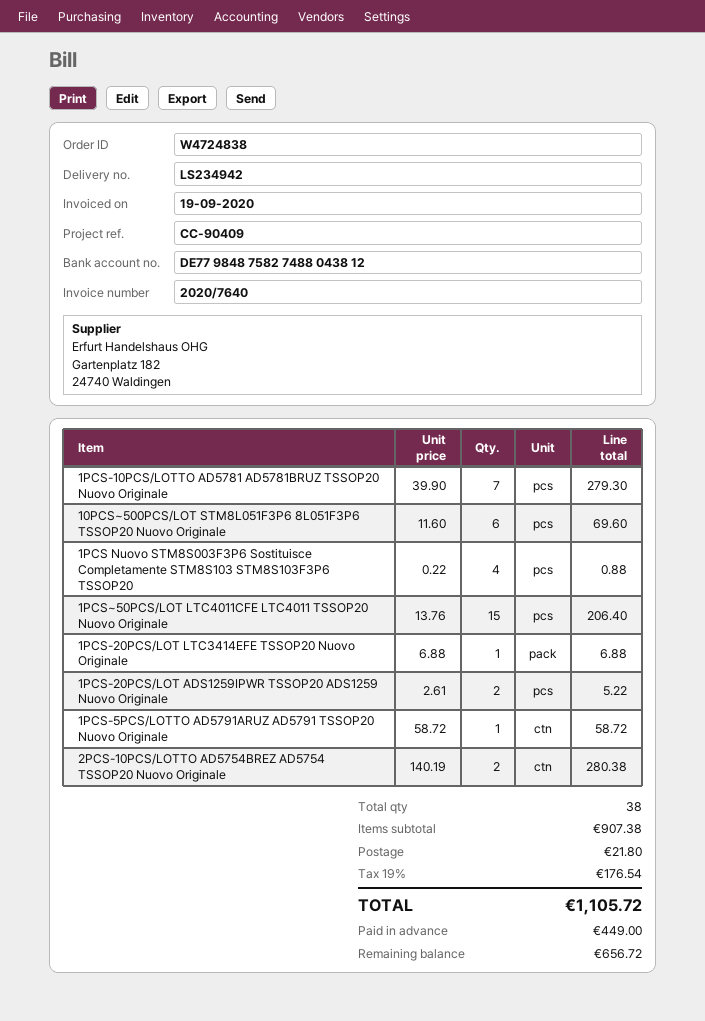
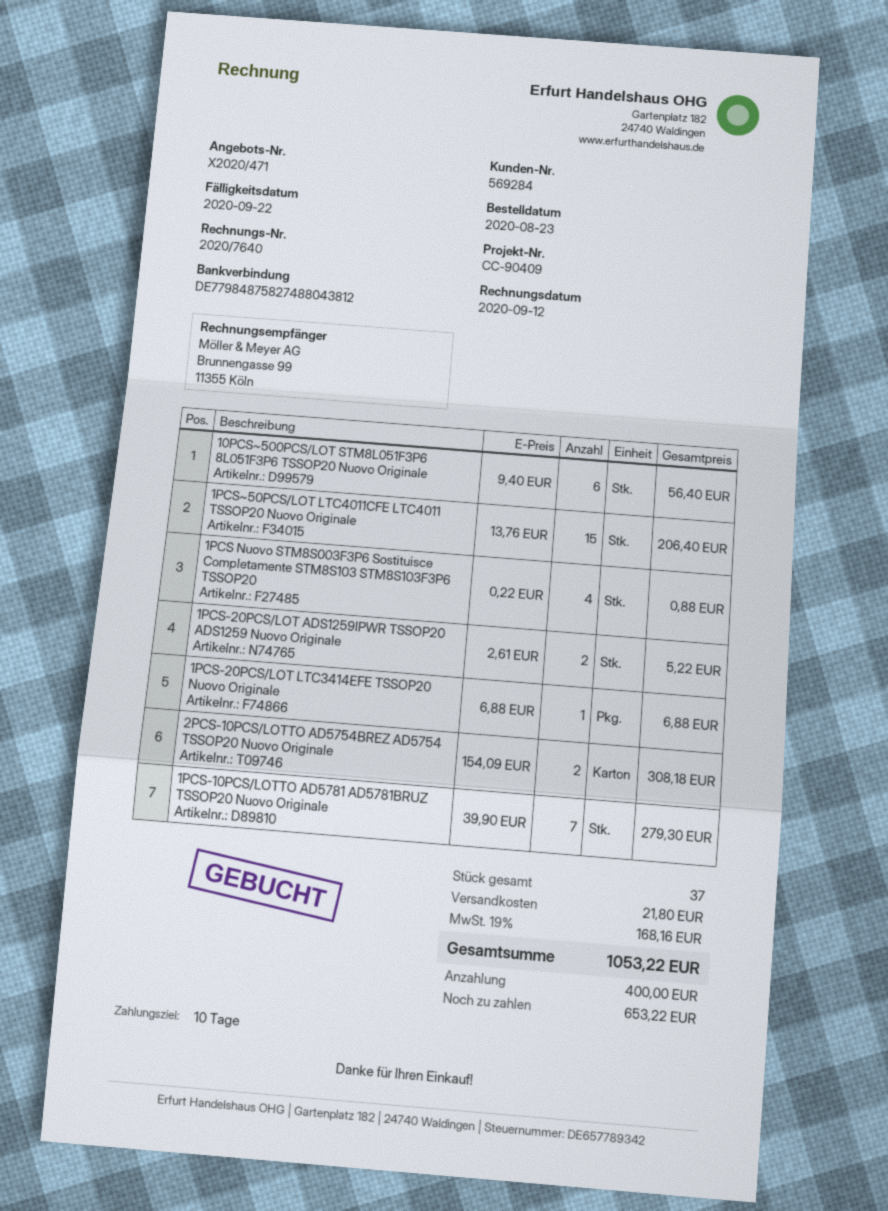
invoice date: 2020-09-19 -> 2020-09-12
10PCS~500PCS/LOT STM8L051F3P6 8L051F3P6 TSSOP20 Nuovo Originale: 6 x 11.60 = 69.60 -> 6 x 9.40 = 56.40
1PCS-5PCS/LOTTO AD5791ARUZ AD5791 TSSOP20 Nuovo Originale: 1 x 58.72 = 58.72 -> none
2PCS-10PCS/LOTTO AD5754BREZ AD5754 TSSOP20 Nuovo Originale: 2 x 140.19 = 280.38 -> 2 x 154.09 = 308.18
total quantity: 38 -> 37
tax: 19% = 176.54 -> 19% = 168.16
total: 1105.72 -> 1053.22
deposit: 449.00 -> 400.00
balance: 656.72 -> 653.22

